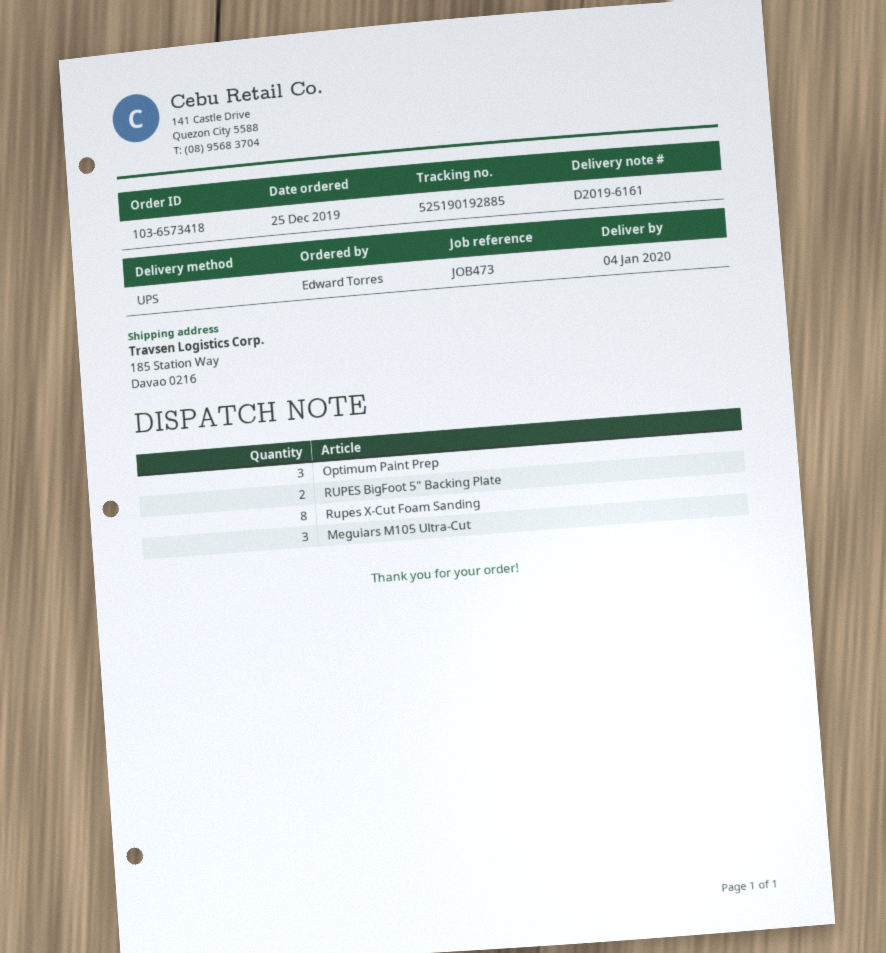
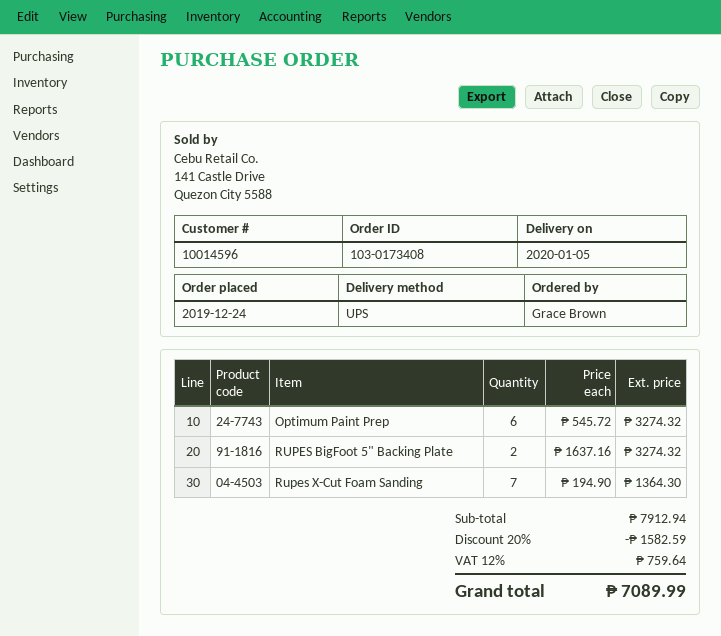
order number: 103-6573418 -> 103-0173408
order date: 2019-12-25 -> 2019-12-24
delivery date: 2020-01-04 -> 2020-01-05
ordered by: Edward Torres -> Grace Brown
Optimum Paint Prep: 3 -> 6
Rupes X-Cut Foam Sanding: 8 -> 7
Meguiars M105 Ultra-Cut: 3 -> none

